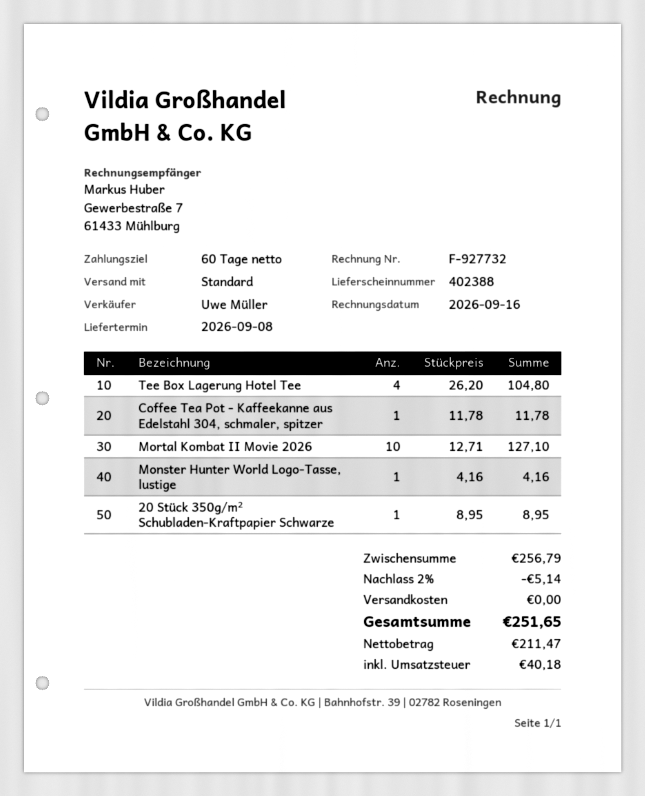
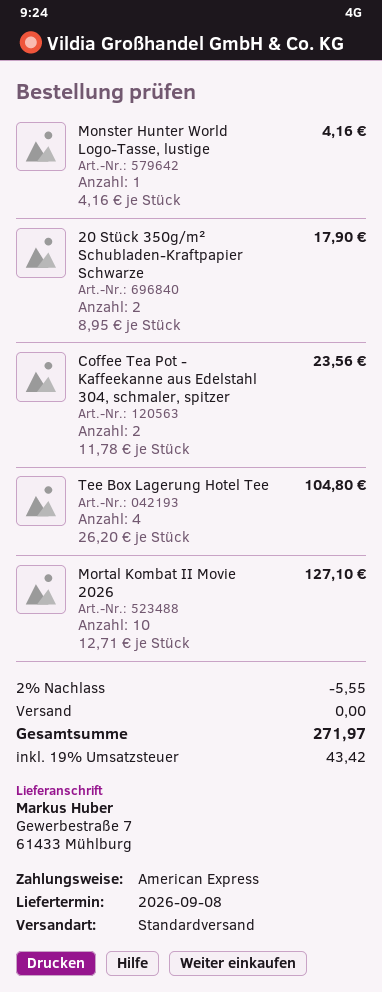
Coffee Tea Pot - Kaffeekanne aus Edelstahl 304, schmaler, spitzer: 1 x 11.78 = 11.78 -> 2 x 11.78 = 23.56
20 Stück 350g/m² Schubladen-Kraftpapier Schwarze: 1 x 8.95 = 8.95 -> 2 x 8.95 = 17.90
discount: 2% = 5.14 -> 2% = 5.55
tax: 40.18 -> 43.42
total: 251.65 -> 271.97

